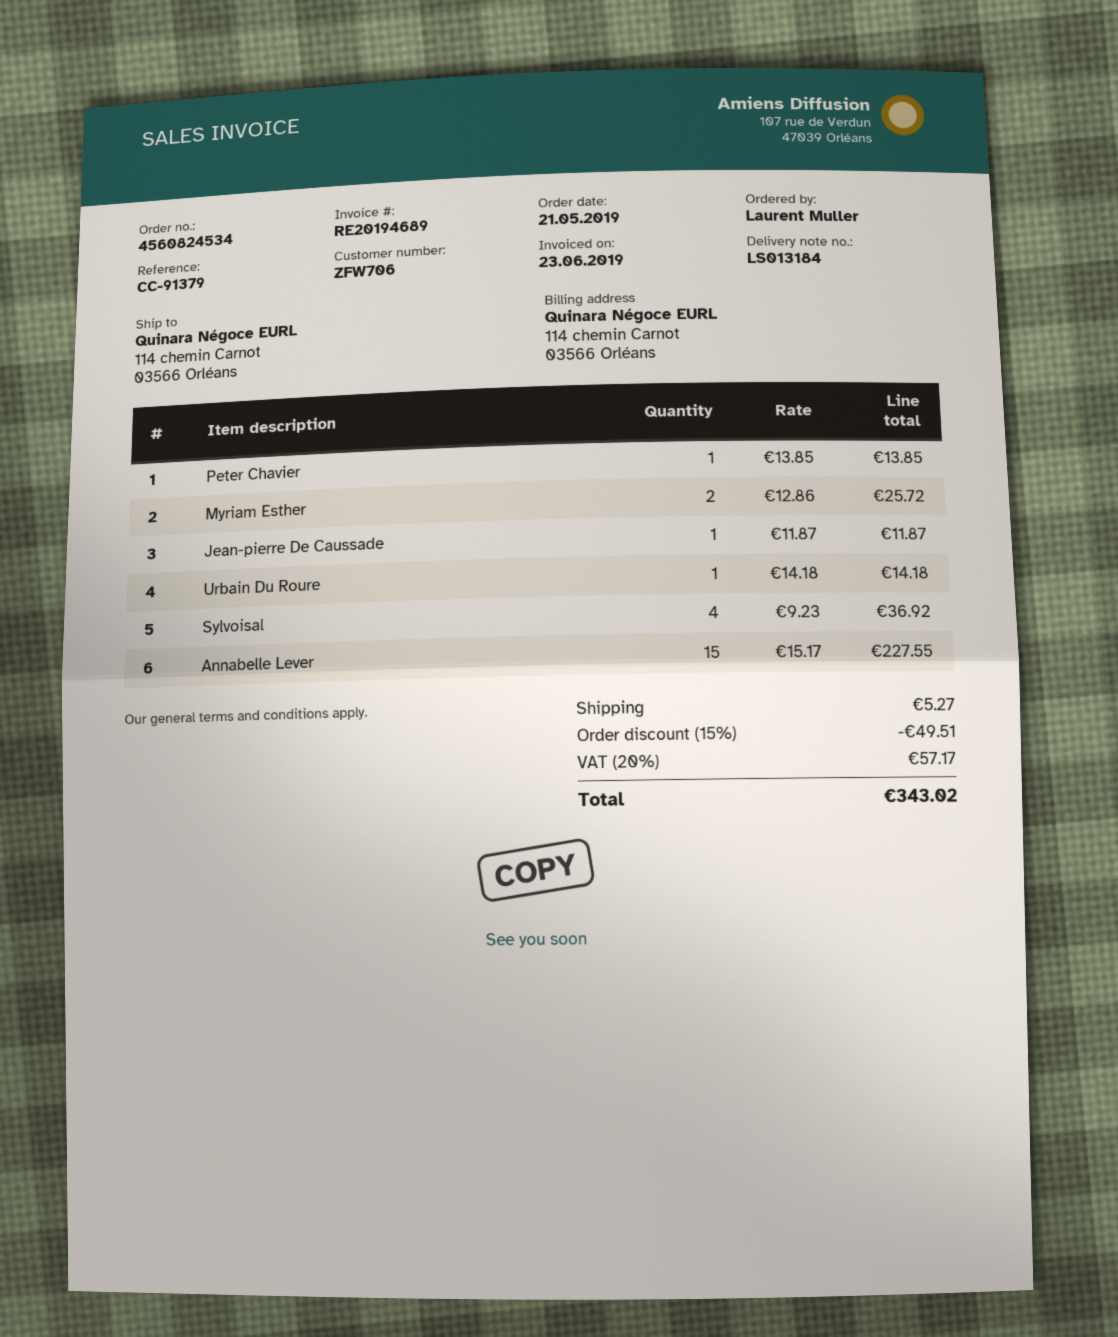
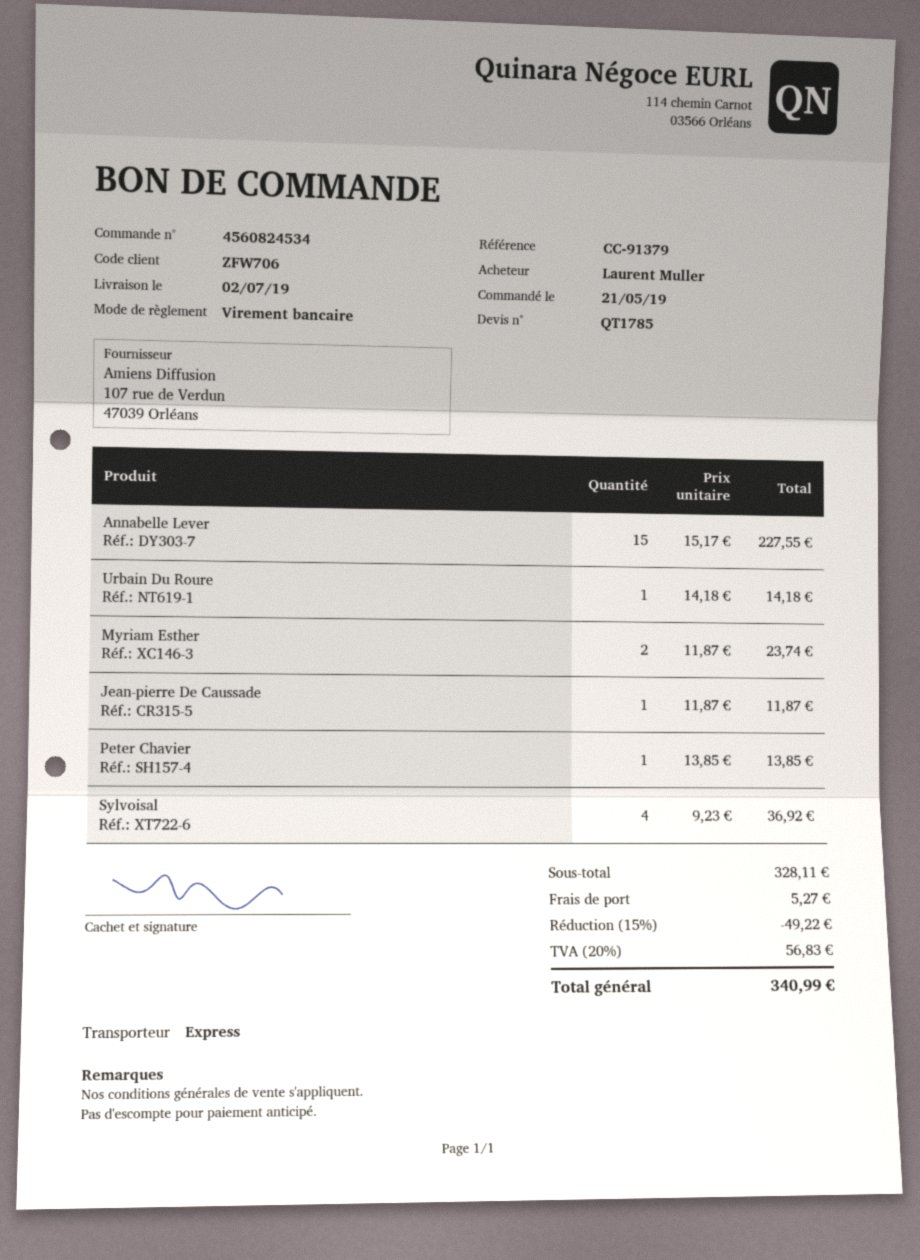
Myriam Esther: 2 x 12.86 = 25.72 -> 2 x 11.87 = 23.74
discount: 15% = 49.51 -> 15% = 49.22
tax: 20% = 57.17 -> 20% = 56.83
total: 343.02 -> 340.99

